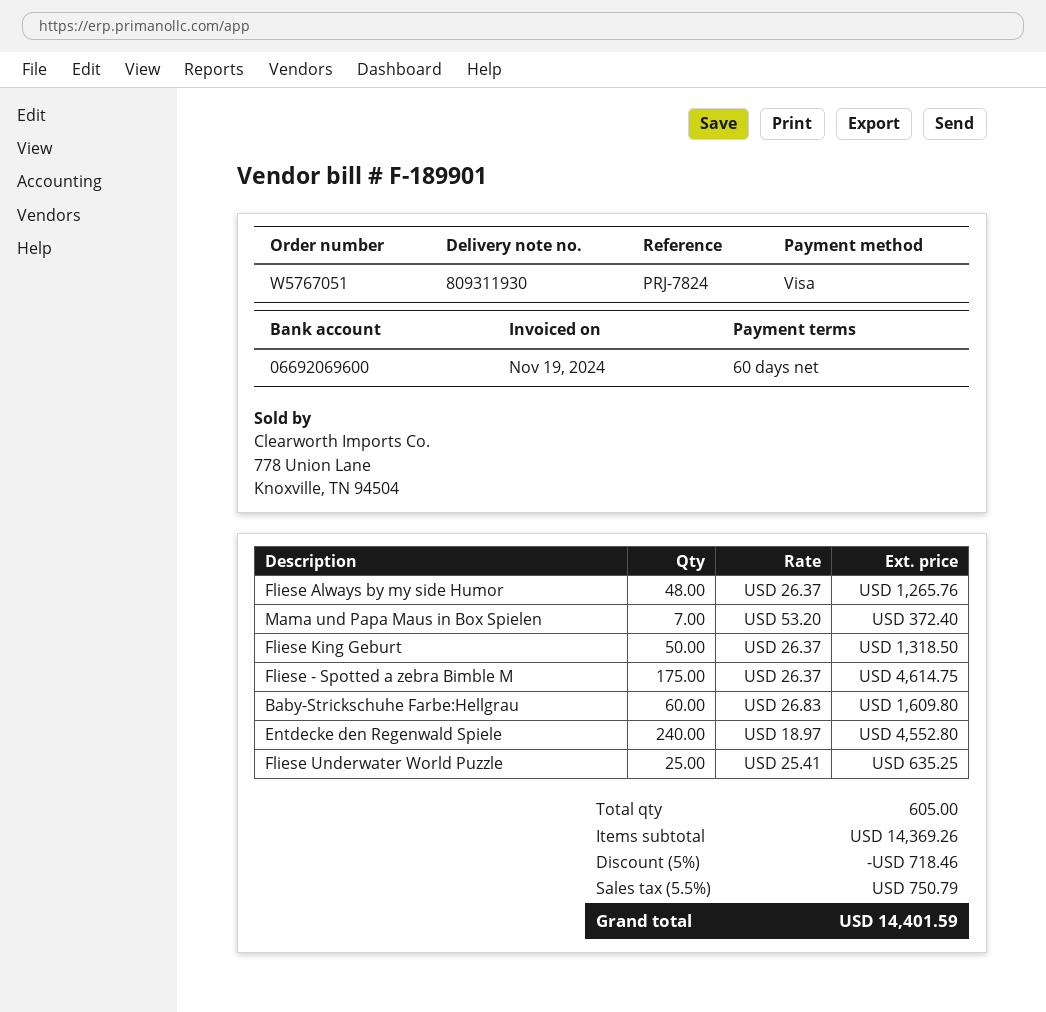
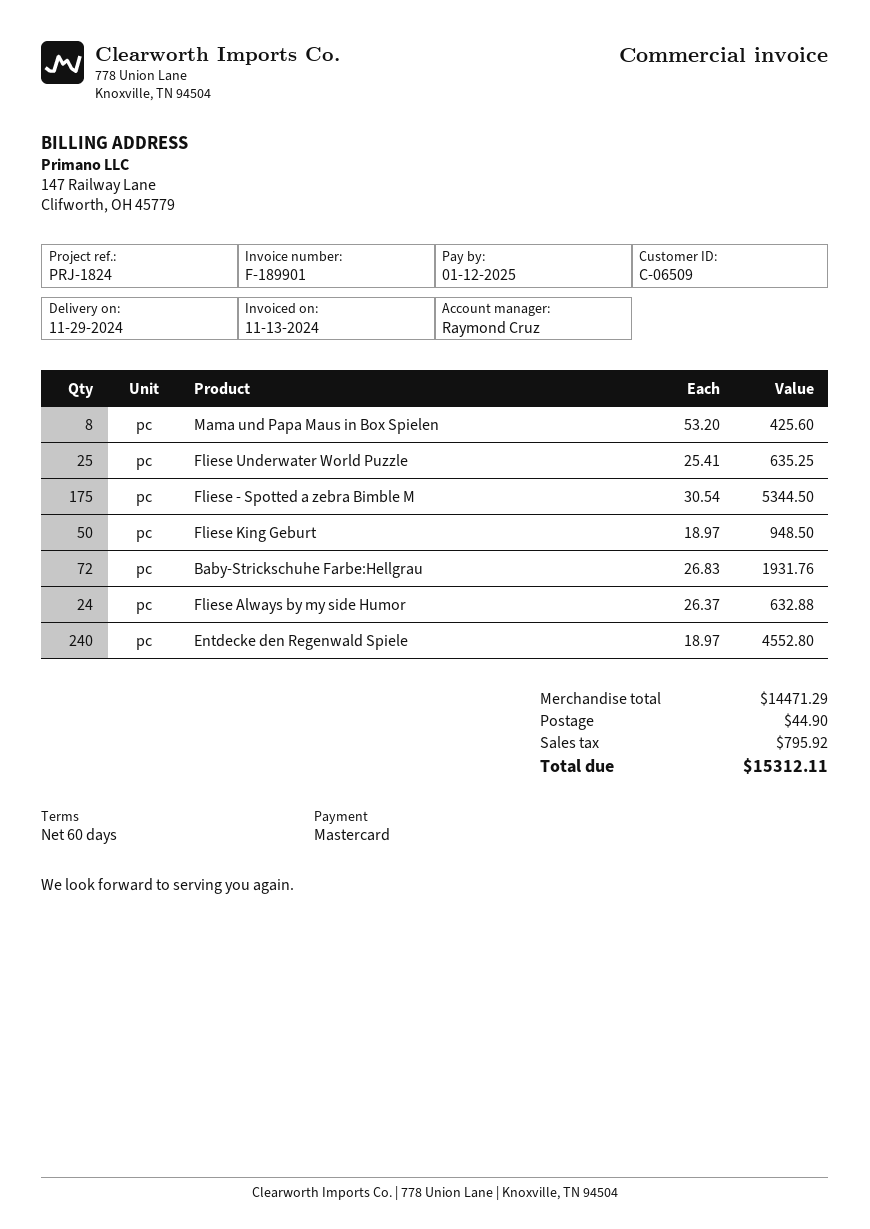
invoice date: 2024-11-19 -> 2024-11-13
reference: PRJ-7824 -> PRJ-1824
payment method: Visa -> Mastercard
Fliese Always by my side Humor: 48 x 26.37 = 1265.76 -> 24 x 26.37 = 632.88
Mama und Papa Maus in Box Spielen: 7 x 53.20 = 372.40 -> 8 x 53.20 = 425.60
Fliese King Geburt: 50 x 26.37 = 1318.50 -> 50 x 18.97 = 948.50
Fliese - Spotted a zebra Bimble M: 175 x 26.37 = 4614.75 -> 175 x 30.54 = 5344.50
Baby-Strickschuhe Farbe:Hellgrau: 60 x 26.83 = 1609.80 -> 72 x 26.83 = 1931.76
subtotal: 14369.26 -> 14471.29
discount: 5% = 718.46 -> none
shipping: none -> 44.90
tax: 750.79 -> 795.92
total: 14401.59 -> 15312.11

